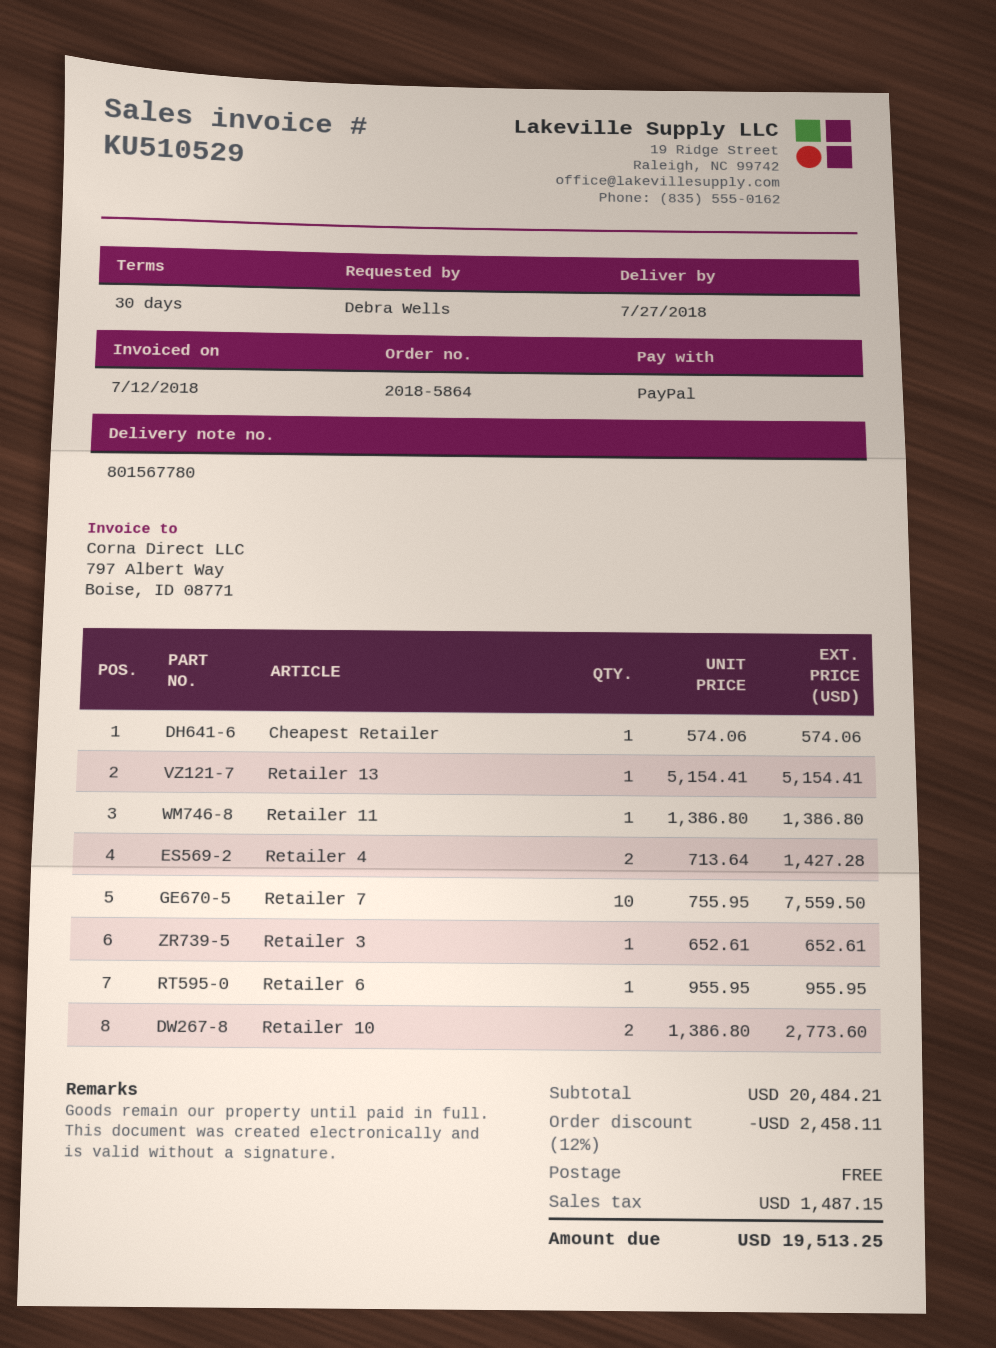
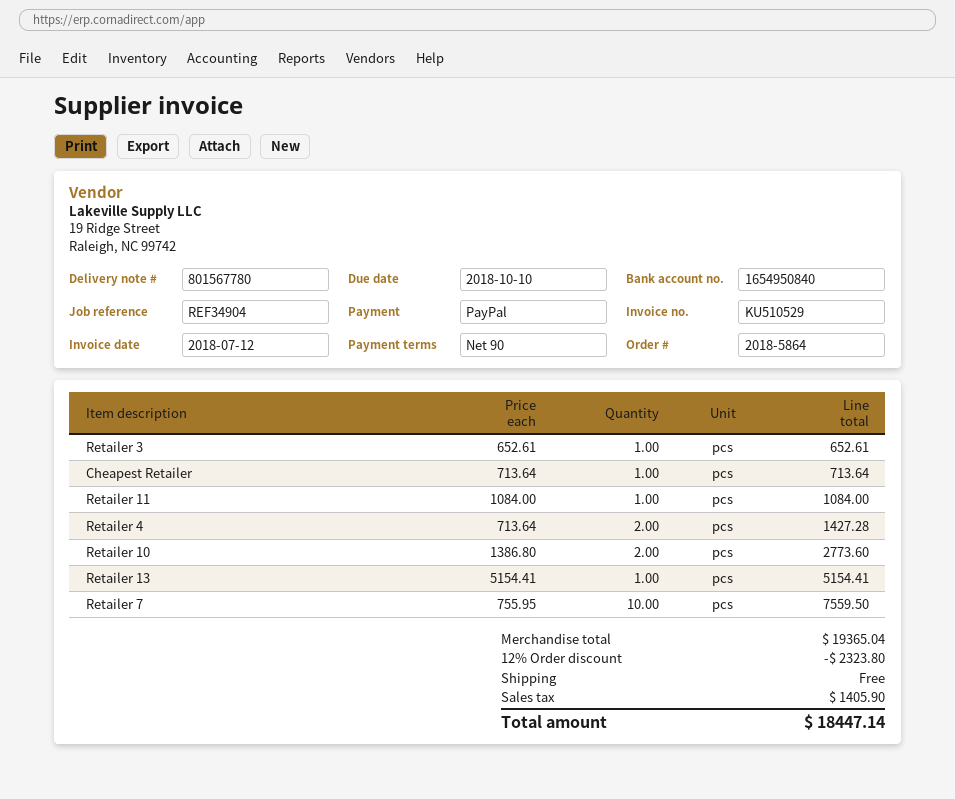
payment terms: 30 days -> 90 days
Cheapest Retailer: 1 x 574.06 = 574.06 -> 1 x 713.64 = 713.64
Retailer 11: 1 x 1386.80 = 1386.80 -> 1 x 1084.00 = 1084.00
Retailer 6: 1 x 955.95 = 955.95 -> none
subtotal: 20484.21 -> 19365.04
discount: 12% = 2458.11 -> 12% = 2323.80
tax: 1487.15 -> 1405.90
total: 19513.25 -> 18447.14

